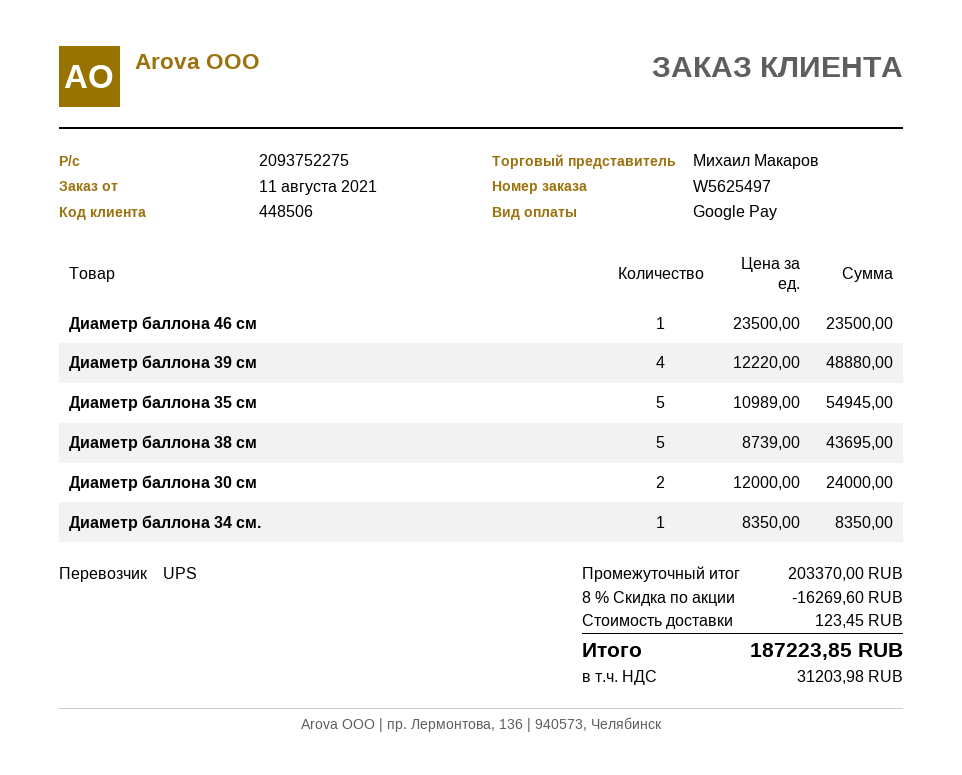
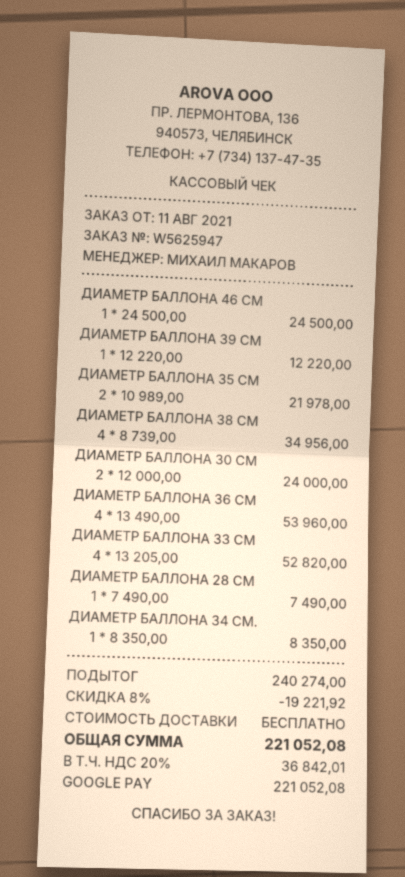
order number: W5625497 -> W5625947
Диаметр баллона 46 см: 1 x 23500.00 = 23500.00 -> 1 x 24500.00 = 24500.00
Диаметр баллона 39 см: 4 x 12220.00 = 48880.00 -> 1 x 12220.00 = 12220.00
Диаметр баллона 35 см: 5 x 10989.00 = 54945.00 -> 2 x 10989.00 = 21978.00
Диаметр баллона 38 см: 5 x 8739.00 = 43695.00 -> 4 x 8739.00 = 34956.00
ДИАМЕТР БАЛЛОНА 36 СМ: none -> 4 x 13490.00 = 53960.00
ДИАМЕТР БАЛЛОНА 33 СМ: none -> 4 x 13205.00 = 52820.00
ДИАМЕТР БАЛЛОНА 28 СМ: none -> 1 x 7490.00 = 7490.00
subtotal: 203370.00 -> 240274.00
discount: 8% = 16269.60 -> 8% = 19221.92
shipping: 123.45 -> 0.00
tax: 31203.98 -> 36842.01
total: 187223.85 -> 221052.08

